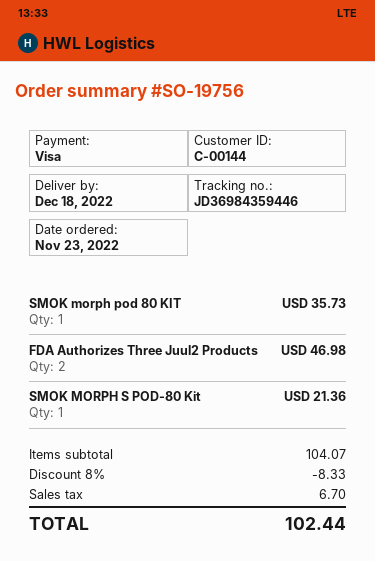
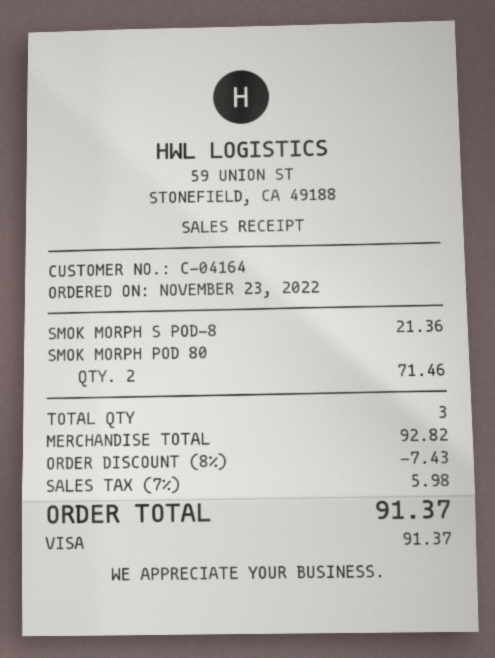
customer number: C-00144 -> C-04164
SMOK morph pod 80 KIT: 1 for 35.73 -> 2 for 71.46
FDA Authorizes Three Juul2 Products: 2 for 46.98 -> none
subtotal: 104.07 -> 92.82
discount: 8% = 8.33 -> 8% = 7.43
tax: 6.70 -> 5.98
total: 102.44 -> 91.37

